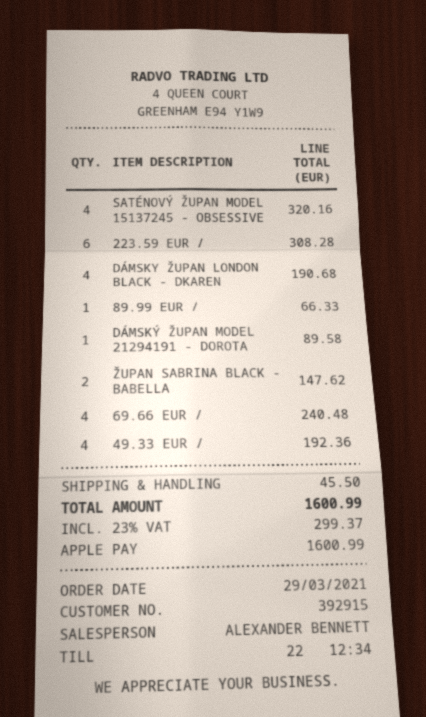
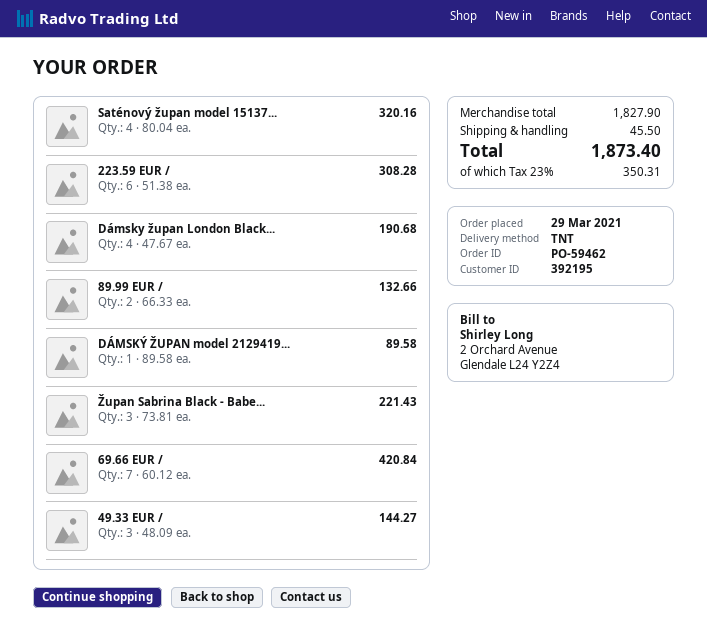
customer number: 392915 -> 392195
89.99 EUR /: 1 for 66.33 -> 2 for 132.66
ŽUPAN SABRINA BLACK - BABELLA: 2 for 147.62 -> 3 for 221.43
69.66 EUR /: 4 for 240.48 -> 7 for 420.84
49.33 EUR /: 4 for 192.36 -> 3 for 144.27
tax: 23% = 299.37 -> 23% = 350.31
total: 1600.99 -> 1873.40

